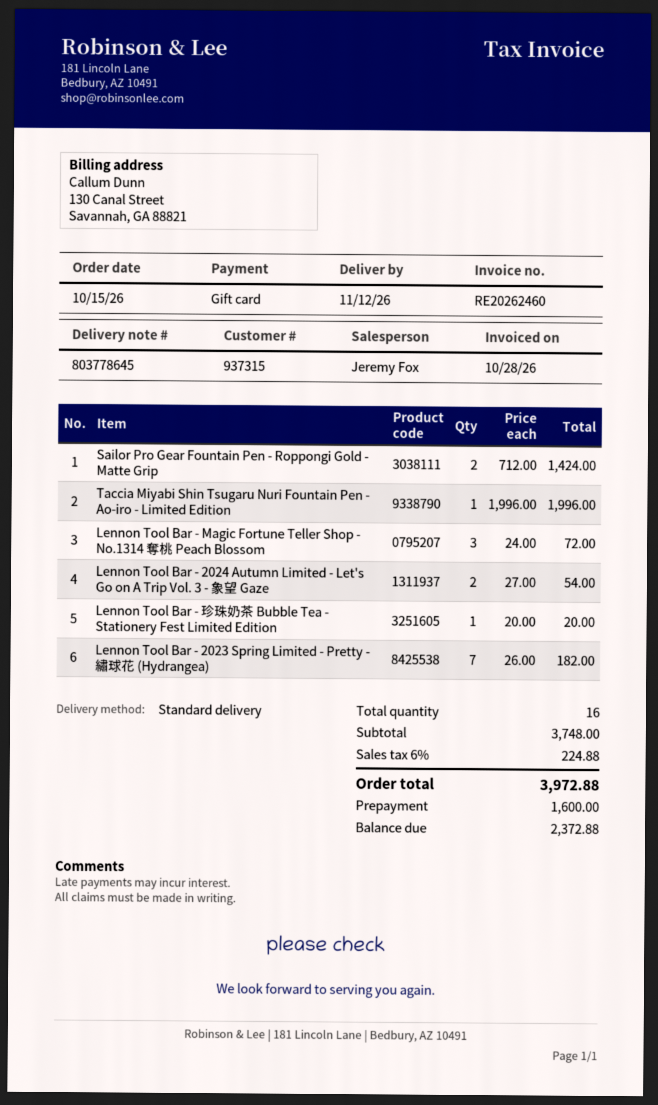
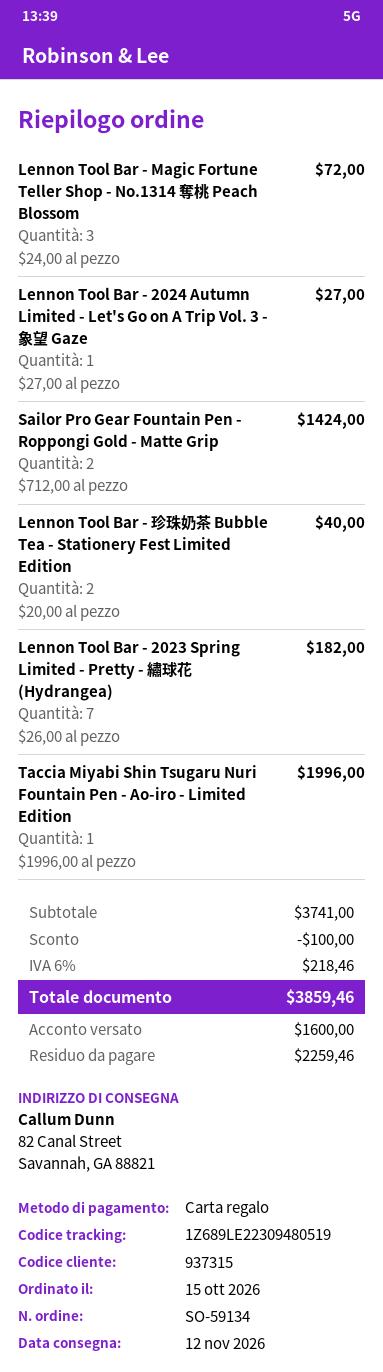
Lennon Tool Bar - 2024 Autumn Limited - Let's Go on A Trip Vol. 3 - 象望 Gaze: 2 x 27.00 = 54.00 -> 1 x 27.00 = 27.00
Lennon Tool Bar - 珍珠奶茶 Bubble Tea - Stationery Fest Limited Edition: 1 x 20.00 = 20.00 -> 2 x 20.00 = 40.00
subtotal: 3748.00 -> 3741.00
discount: none -> 100.00
tax: 6% = 224.88 -> 6% = 218.46
total: 3972.88 -> 3859.46
balance: 2372.88 -> 2259.46

